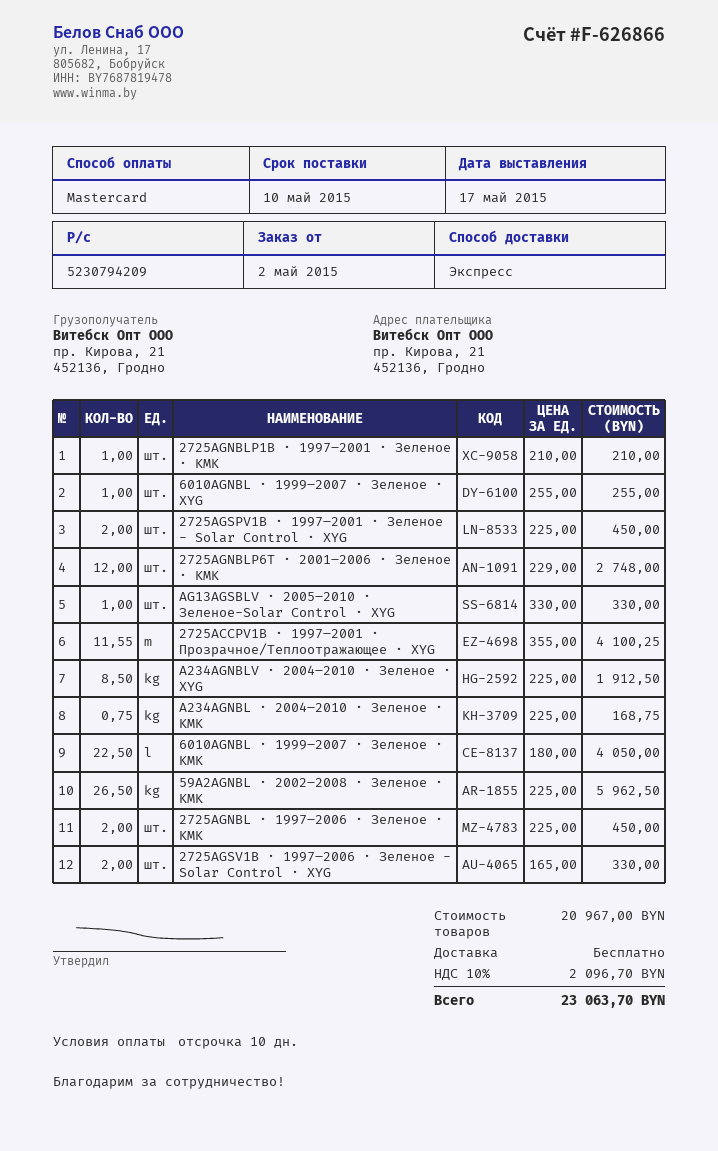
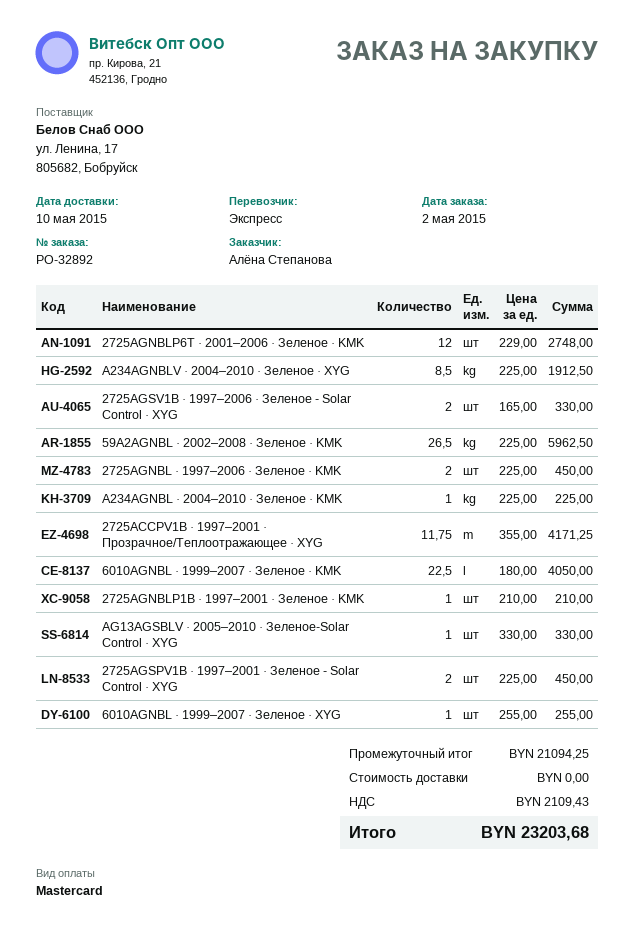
2725ACCPV1B · 1997–2001 · Прозрачное/Теплоотражающее · XYG: 11.55 x 355.00 = 4100.25 -> 11.75 x 355.00 = 4171.25
A234AGNBL · 2004–2010 · Зеленое · KMK: 0.75 x 225.00 = 168.75 -> 1 x 225.00 = 225.00
subtotal: 20967.00 -> 21094.25
tax: 2096.70 -> 2109.43
total: 23063.70 -> 23203.68

